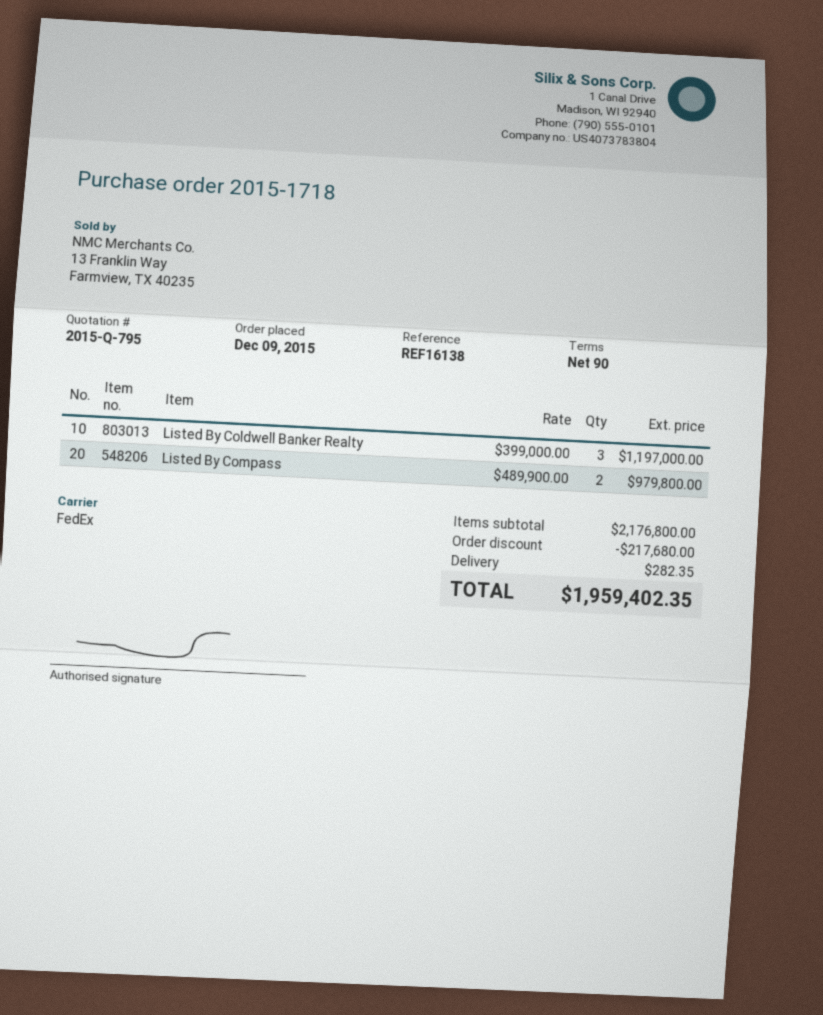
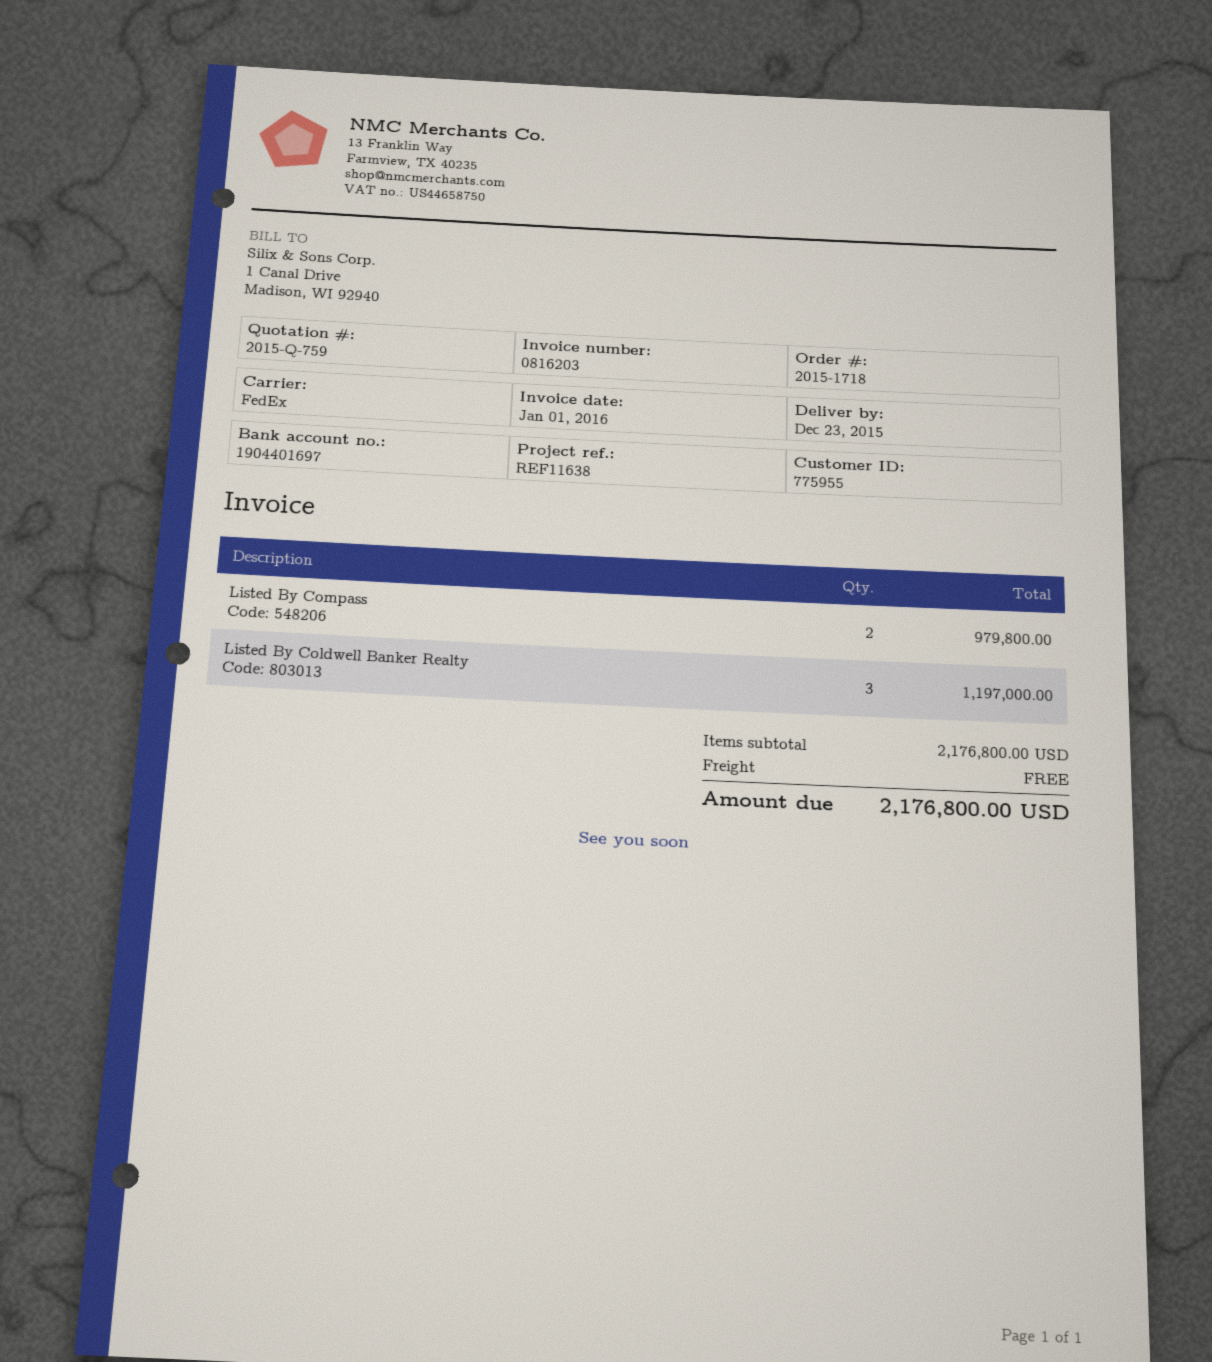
quote number: 2015-Q-795 -> 2015-Q-759
reference: REF16138 -> REF11638
discount: 217680.00 -> none
shipping: 282.35 -> 0.00
total: 1959402.35 -> 2176800.00

